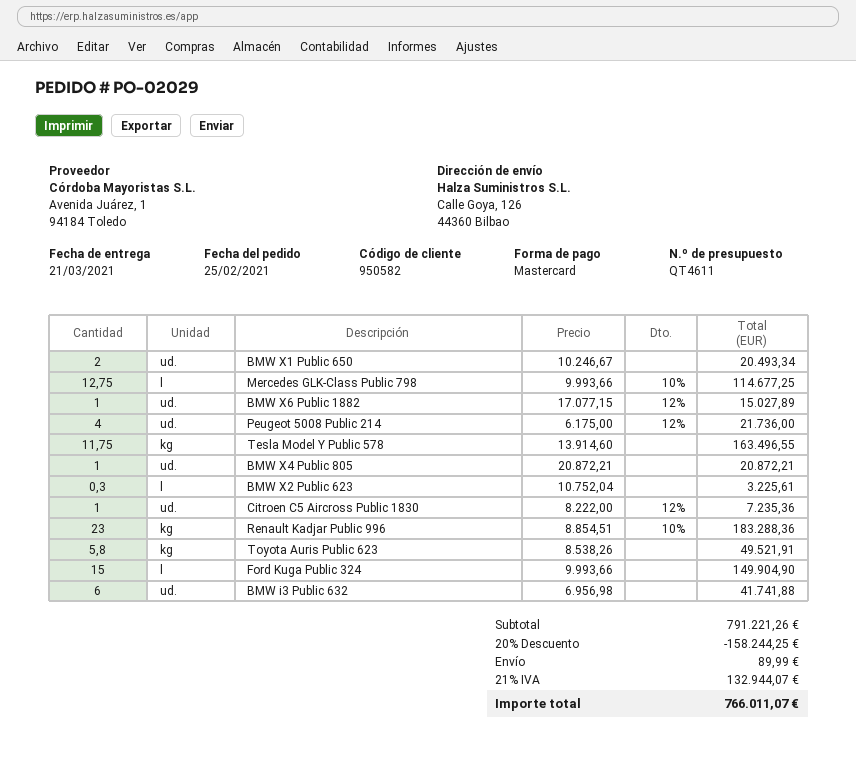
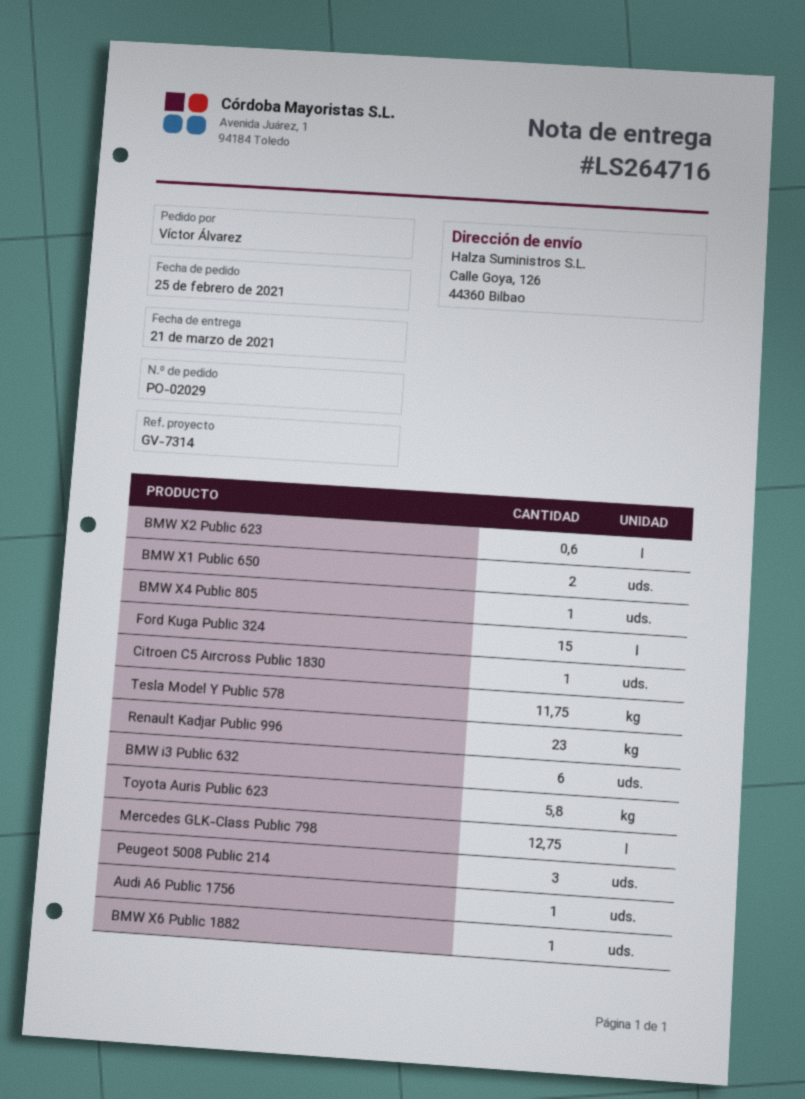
Peugeot 5008 Public 214: 4 -> 3
BMW X2 Public 623: 0.3 -> 0.6
Audi A6 Public 1756: none -> 1

